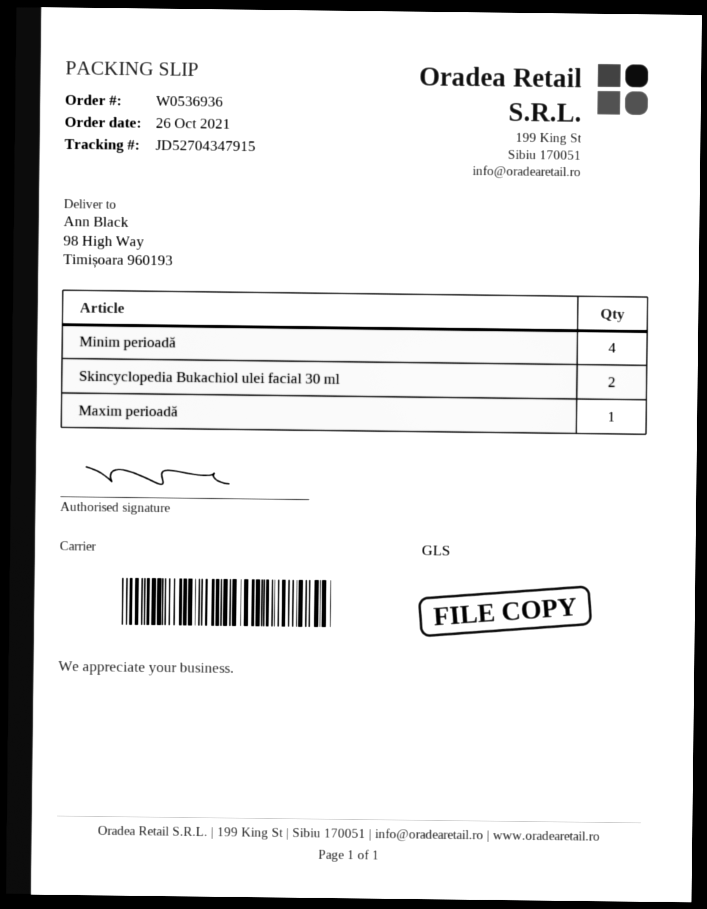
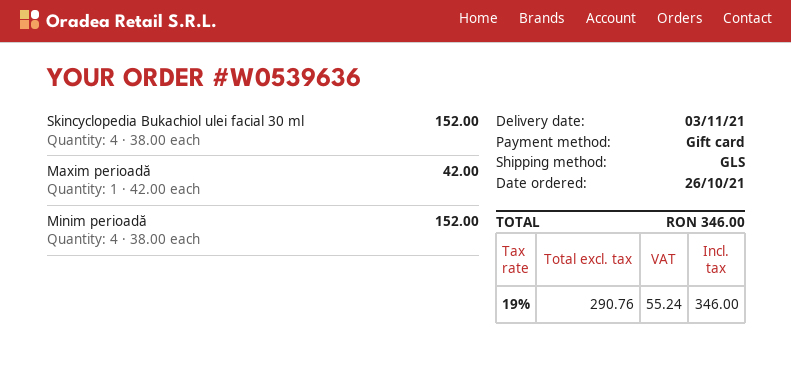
order number: W0536936 -> W0539636
Skincyclopedia Bukachiol ulei facial 30 ml: 2 -> 4

